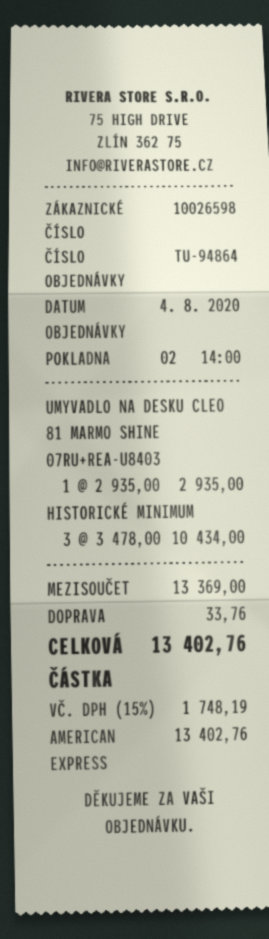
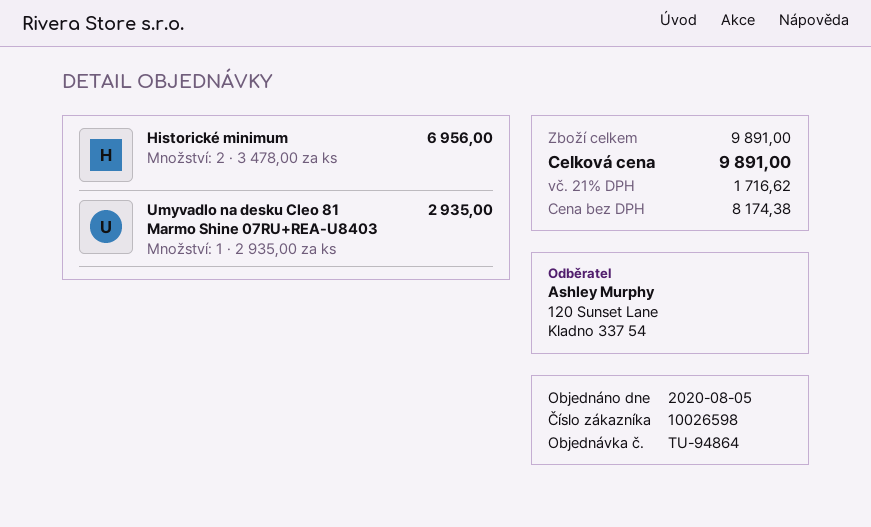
order date: 2020-08-04 -> 2020-08-05
HISTORICKÉ MINIMUM: 3 x 3478.00 = 10434.00 -> 2 x 3478.00 = 6956.00
subtotal: 13369.00 -> 9891.00
shipping: 33.76 -> none
tax: 15% = 1748.19 -> 21% = 1716.62
total: 13402.76 -> 9891.00

